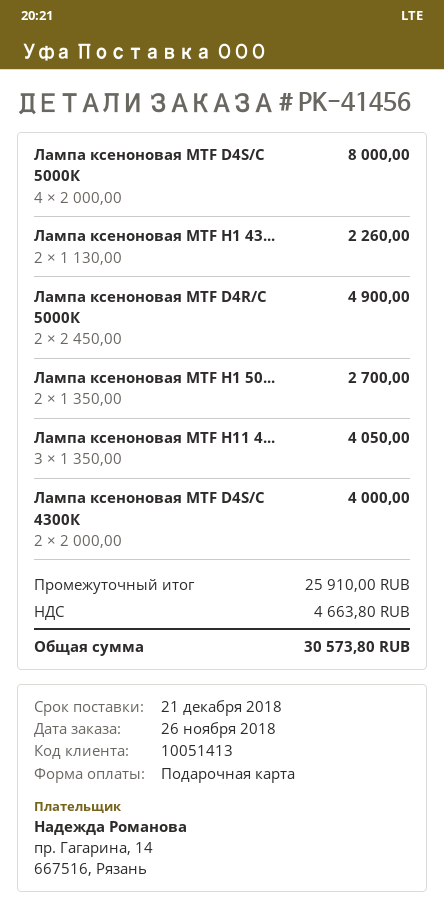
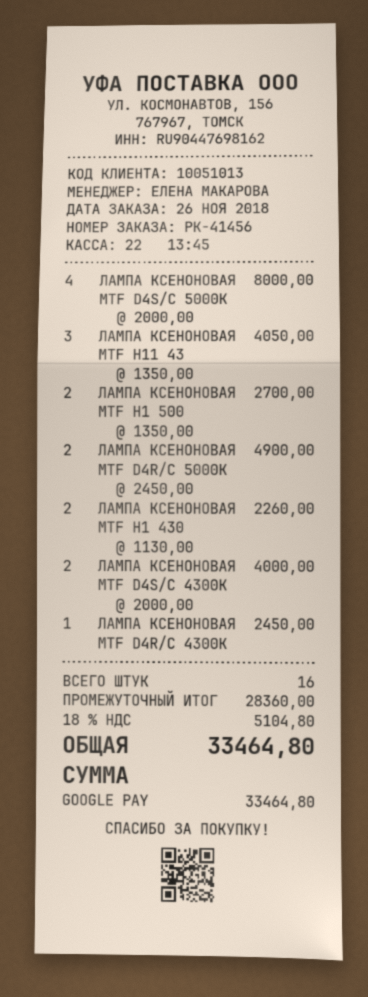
customer number: 10051413 -> 10051013
payment method: gift card -> Google Pay
ЛАМПА КСЕНОНОВАЯ MTF D4R/C 4300К: none -> 1 x 2450.00 = 2450.00
subtotal: 25910.00 -> 28360.00
tax: 4663.80 -> 5104.80
total: 30573.80 -> 33464.80

